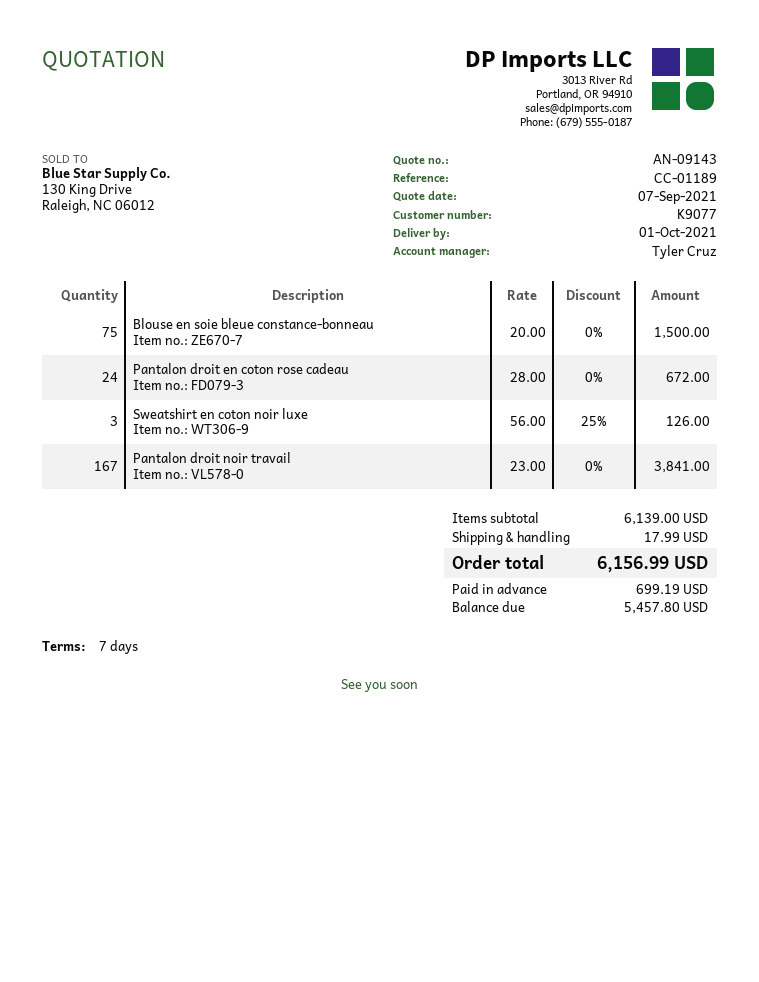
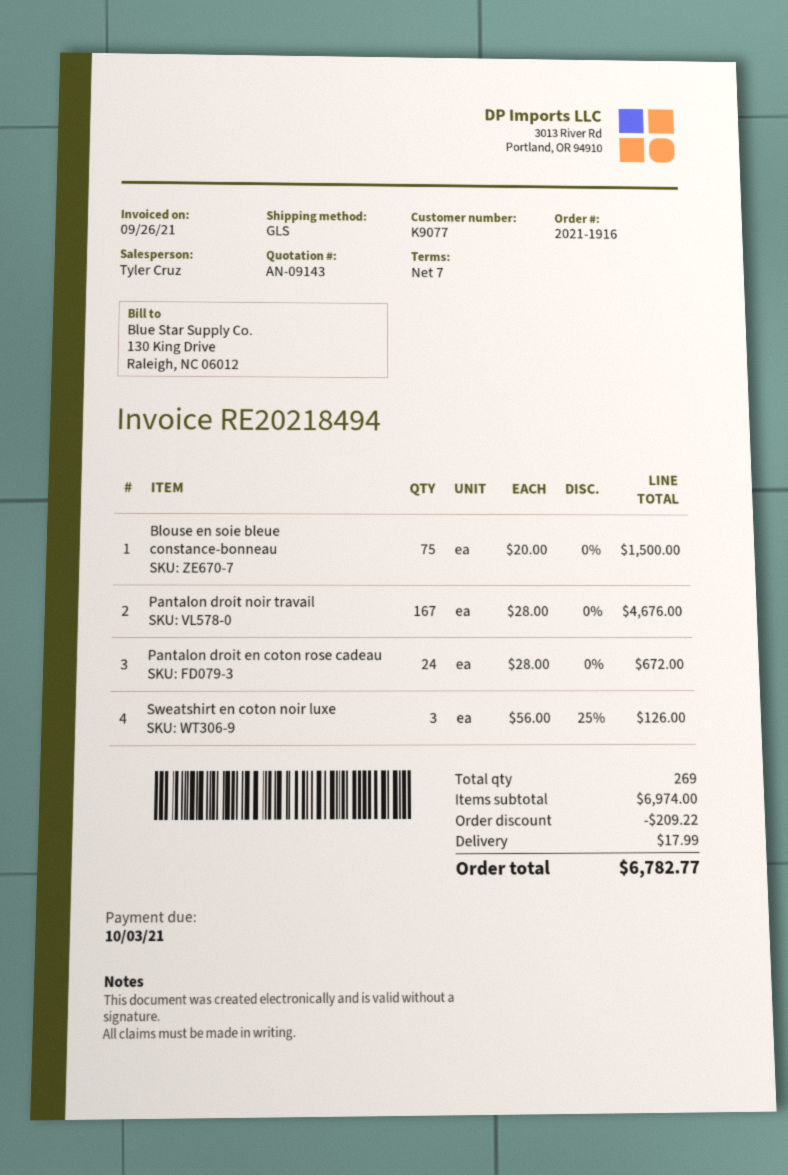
Pantalon droit noir travail: 167 x 23.00 = 3841.00 -> 167 x 28.00 = 4676.00
subtotal: 6139.00 -> 6974.00
discount: none -> 209.22
total: 6156.99 -> 6782.77

